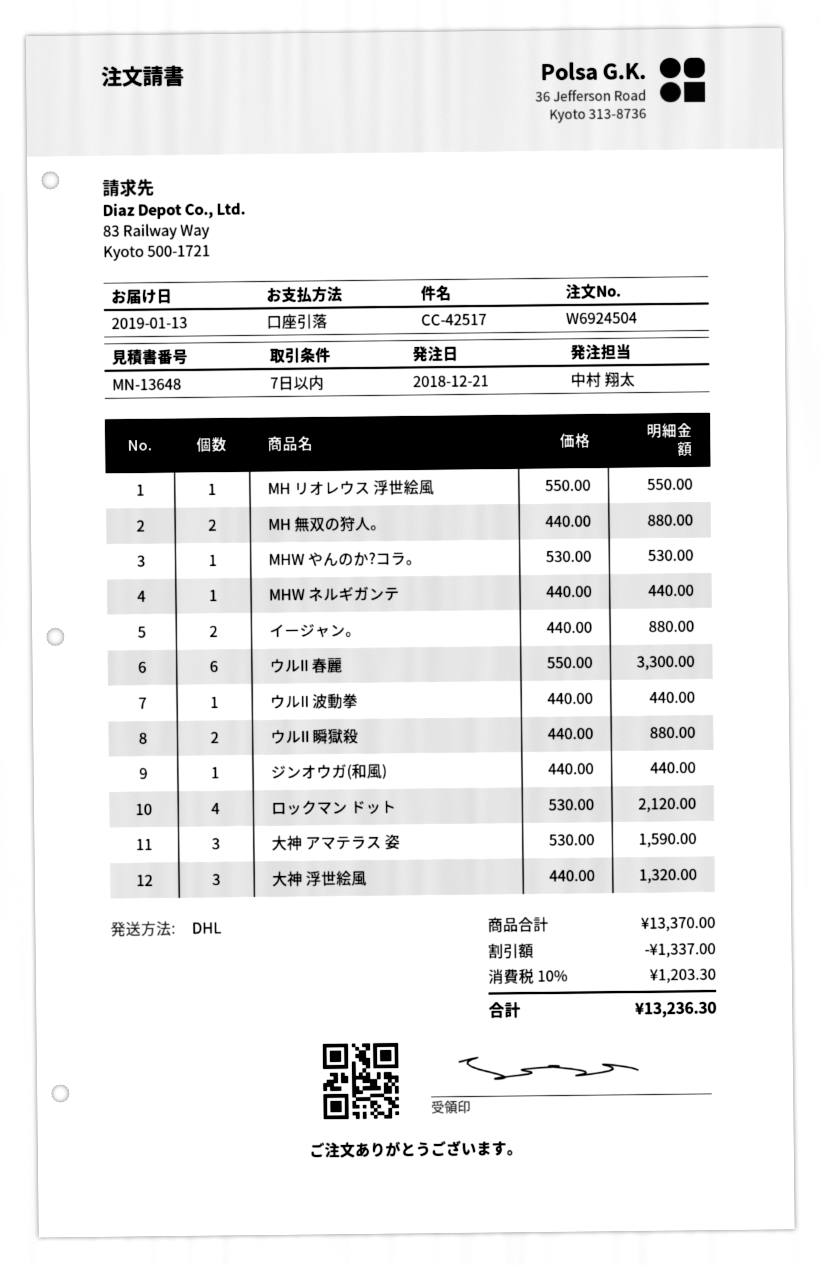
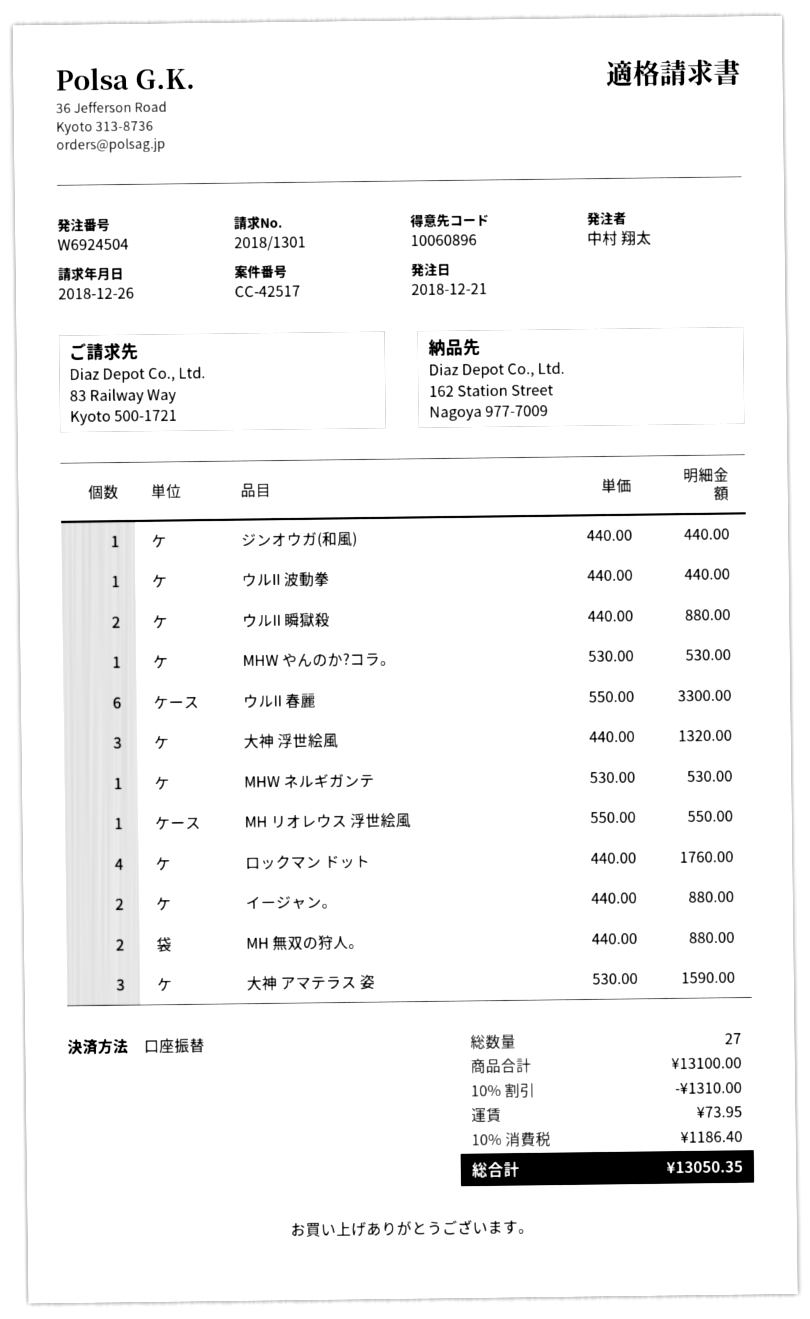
MHW ネルギガンテ: 1 x 440.00 = 440.00 -> 1 x 530.00 = 530.00
ロックマン ドット: 4 x 530.00 = 2120.00 -> 4 x 440.00 = 1760.00
subtotal: 13370.00 -> 13100.00
discount: 1337.00 -> 1310.00
shipping: none -> 73.95
tax: 10% = 1203.30 -> 10% = 1186.40
total: 13236.30 -> 13050.35

